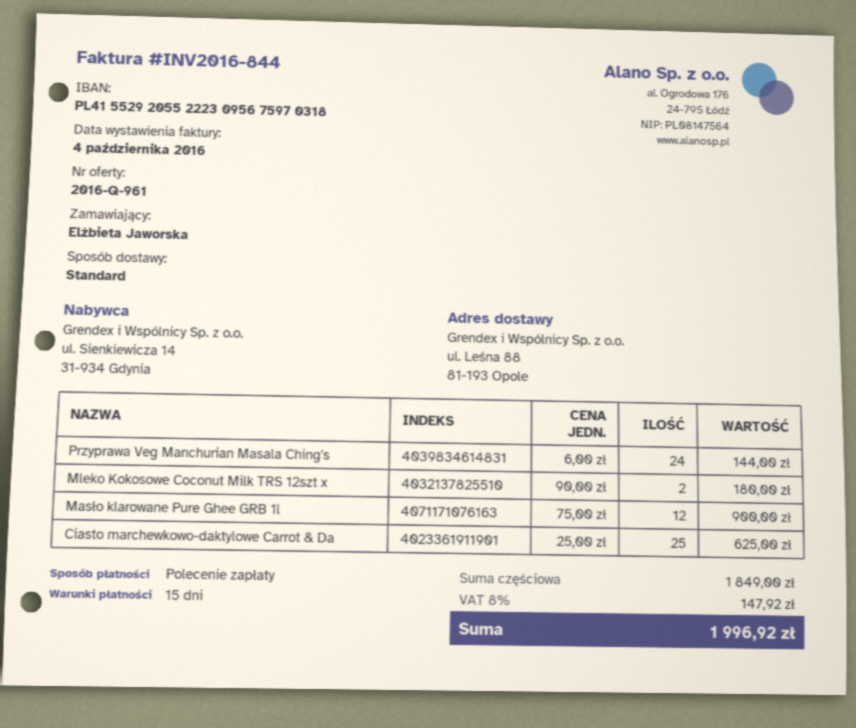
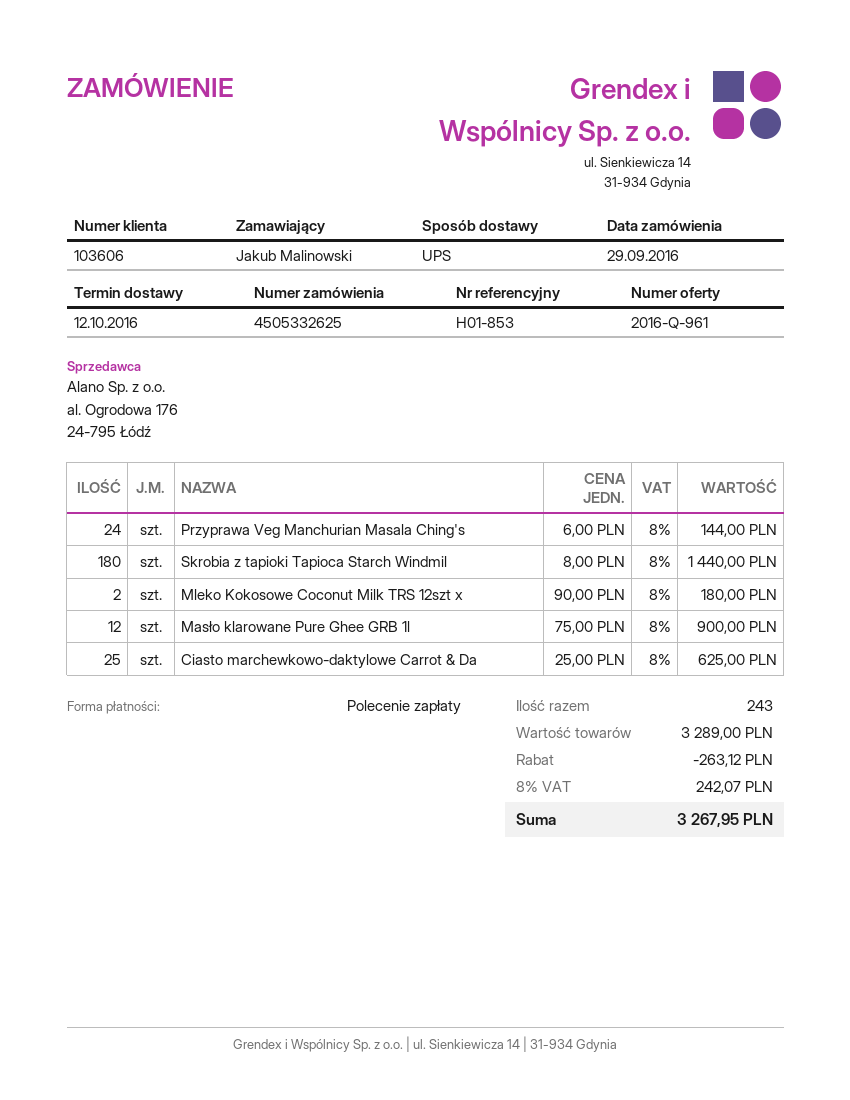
ordered by: Elżbieta Jaworska -> Jakub Malinowski
shipping method: standard -> UPS
Skrobia z tapioki Tapioca Starch Windmil: none -> 180 x 8.00 = 1440.00
subtotal: 1849.00 -> 3289.00
discount: none -> 263.12
tax: 8% = 147.92 -> 8% = 242.07
total: 1996.92 -> 3267.95

